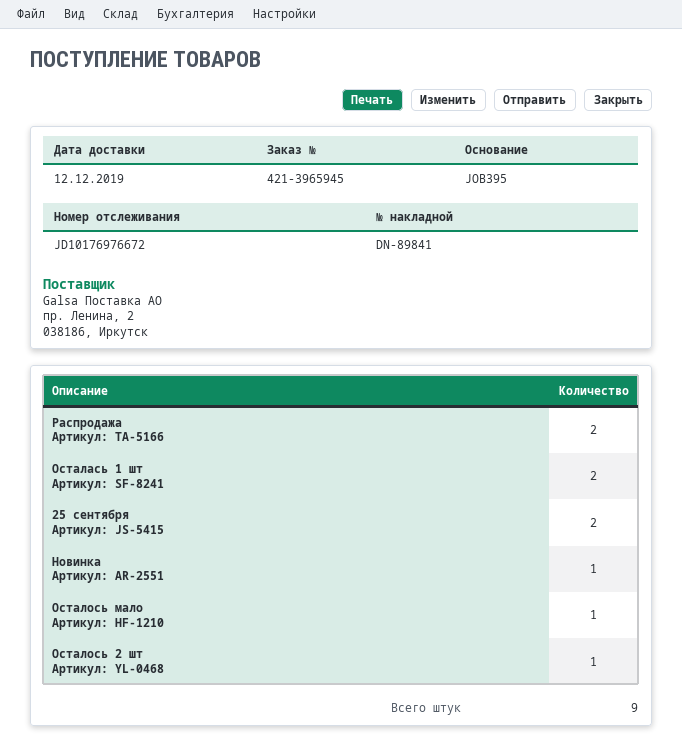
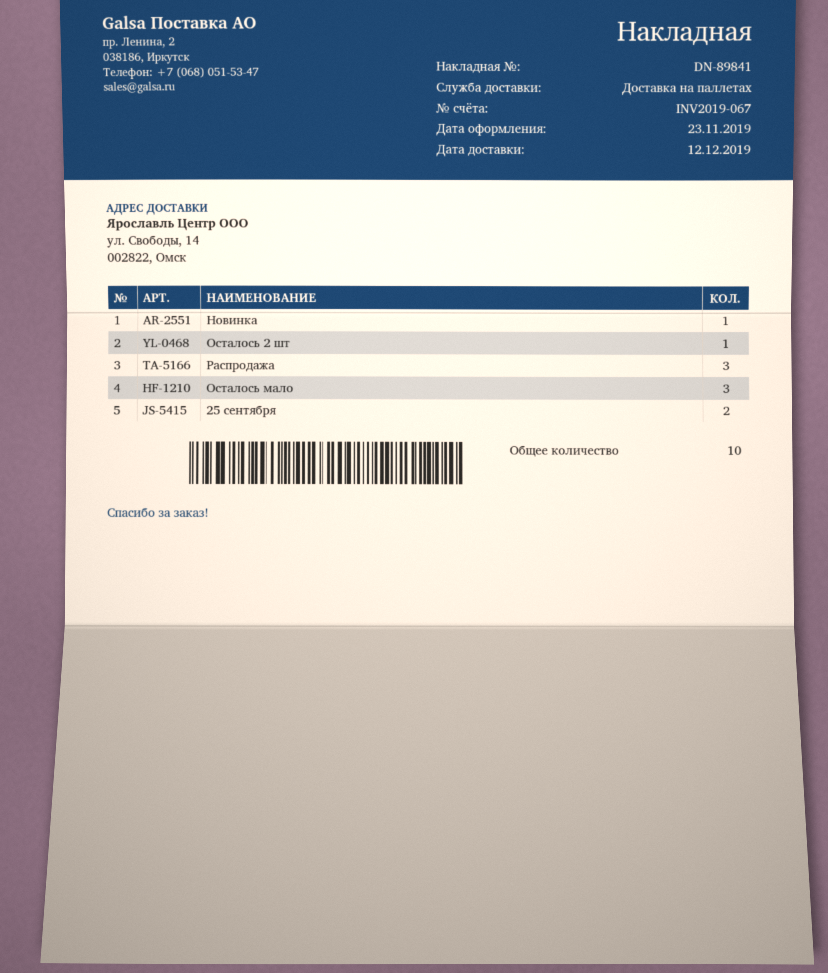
Распродажа: 2 -> 3
Осталась 1 шт: 2 -> none
Осталось мало: 1 -> 3
total quantity: 9 -> 10

